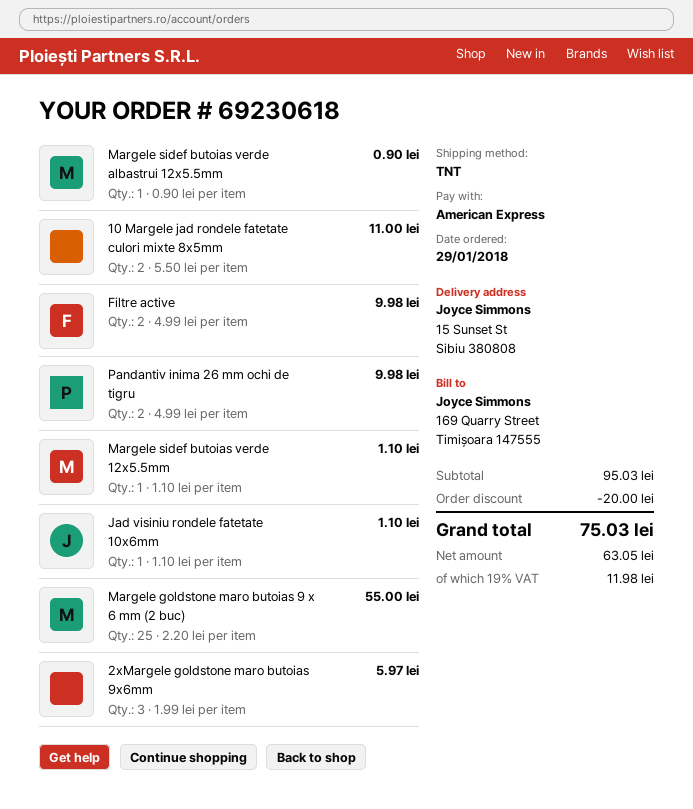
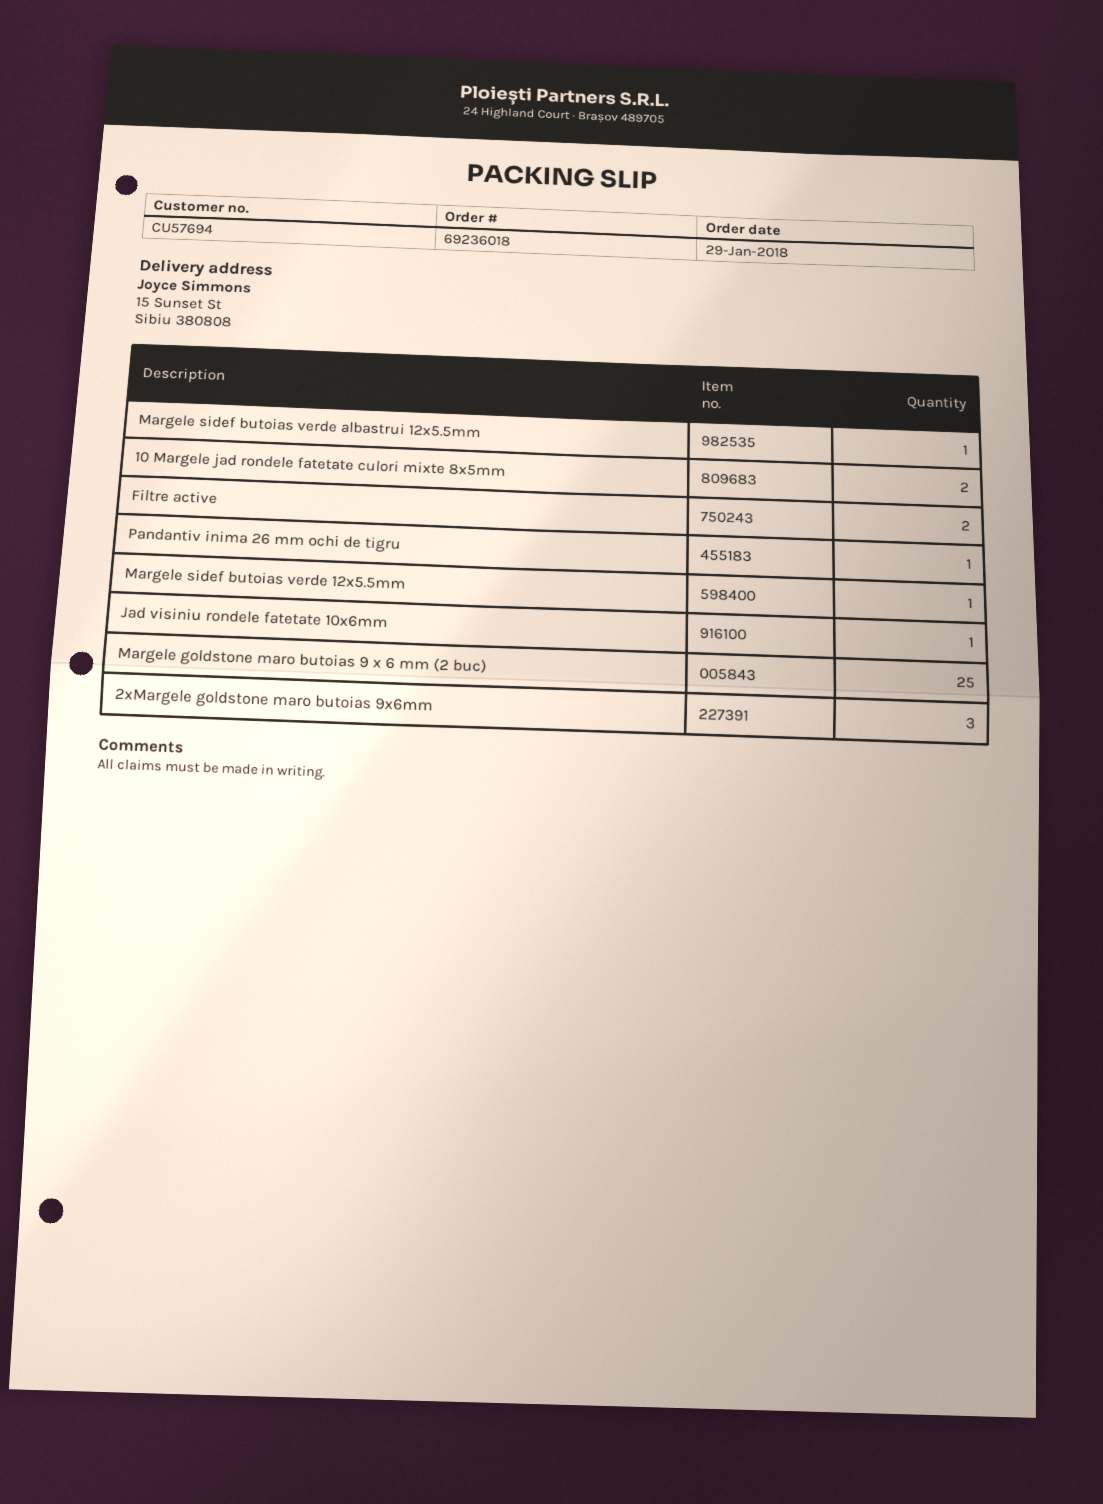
order number: 69230618 -> 69236018
Pandantiv inima 26 mm ochi de tigru: 2 -> 1

